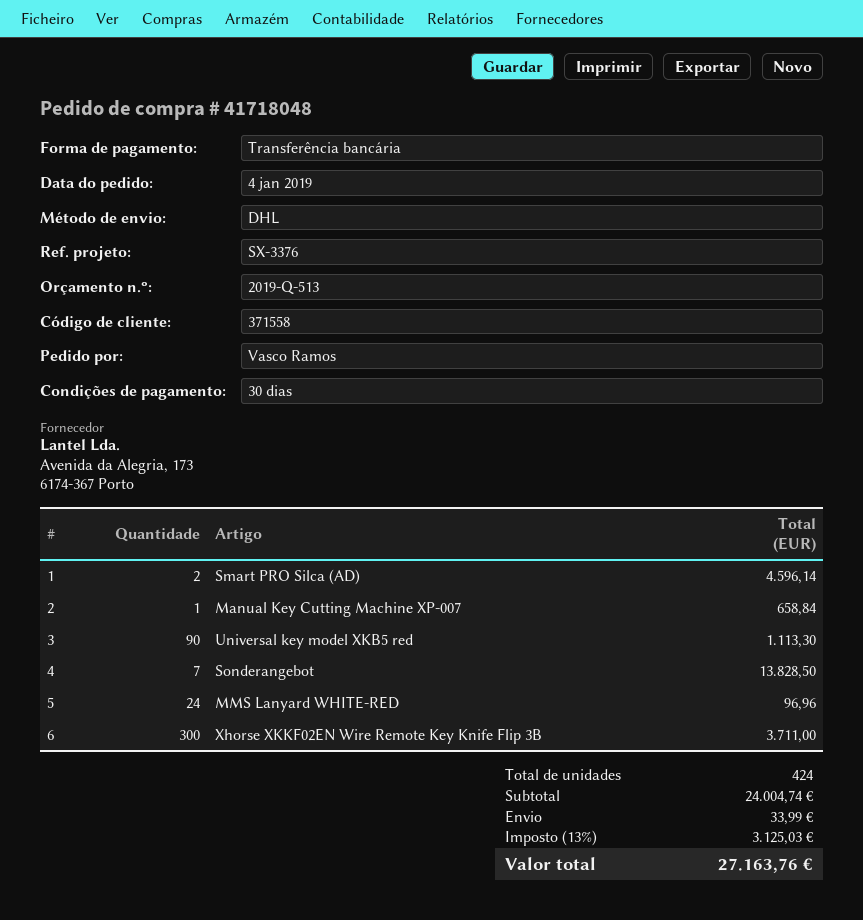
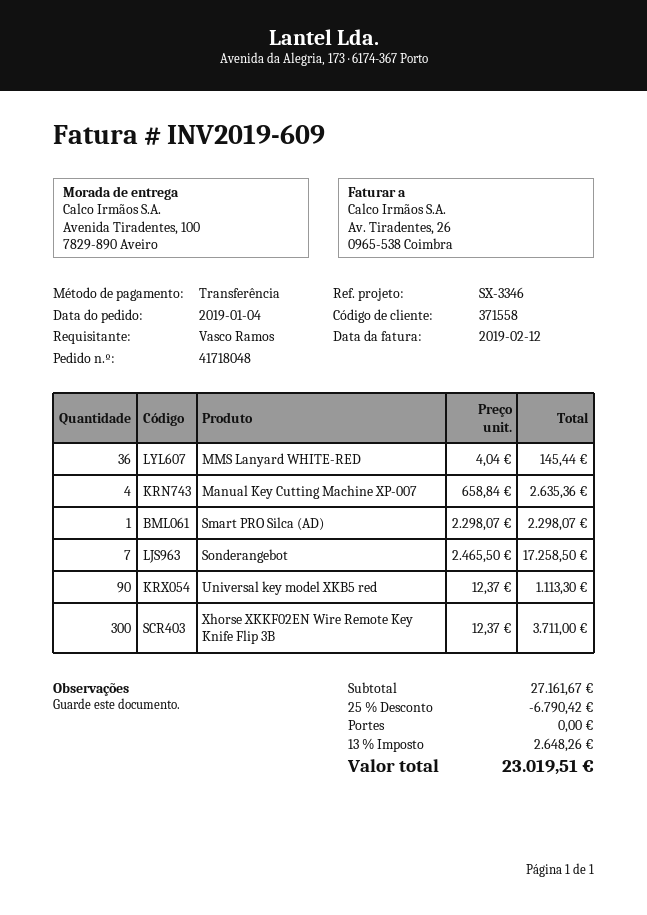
reference: SX-3376 -> SX-3346
Smart PRO Silca (AD): 2 for 4596.14 -> 1 for 2298.07
Manual Key Cutting Machine XP-007: 1 for 658.84 -> 4 for 2635.36
Sonderangebot: 7 for 13828.50 -> 7 for 17258.50
MMS Lanyard WHITE-RED: 24 for 96.96 -> 36 for 145.44
subtotal: 24004.74 -> 27161.67
discount: none -> 25% = 6790.42
shipping: 33.99 -> 0.00
tax: 13% = 3125.03 -> 13% = 2648.26
total: 27163.76 -> 23019.51

